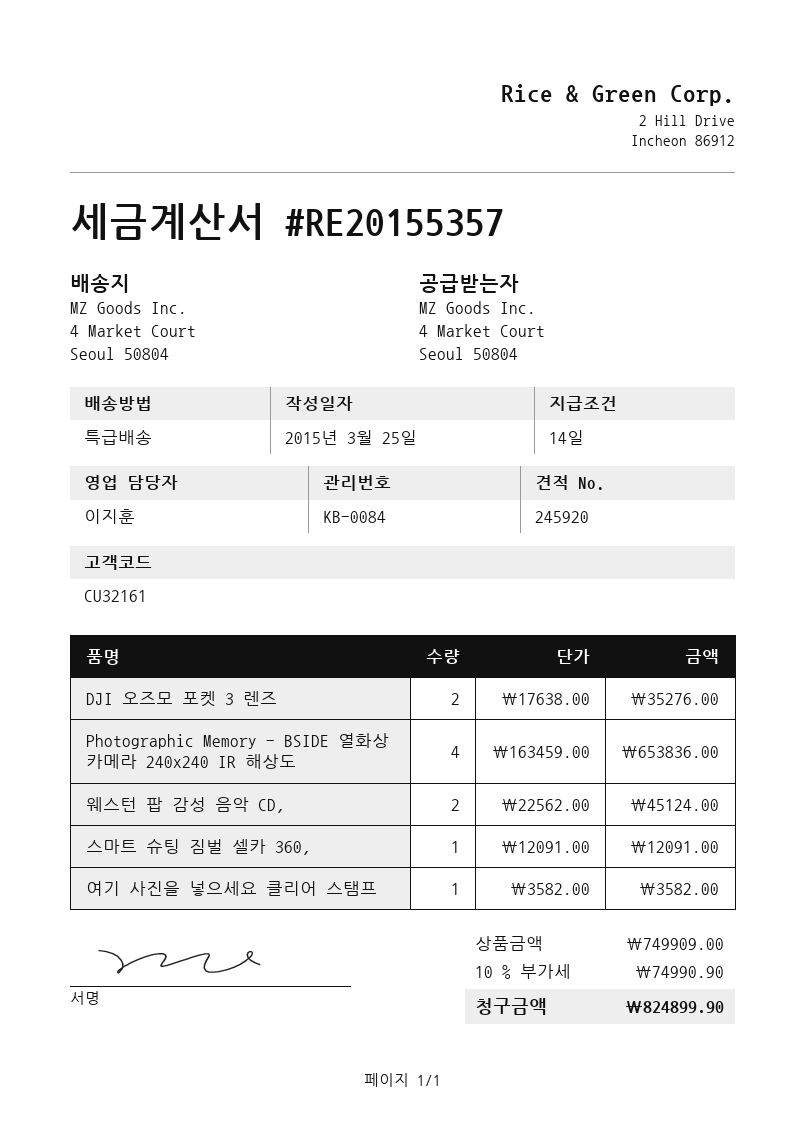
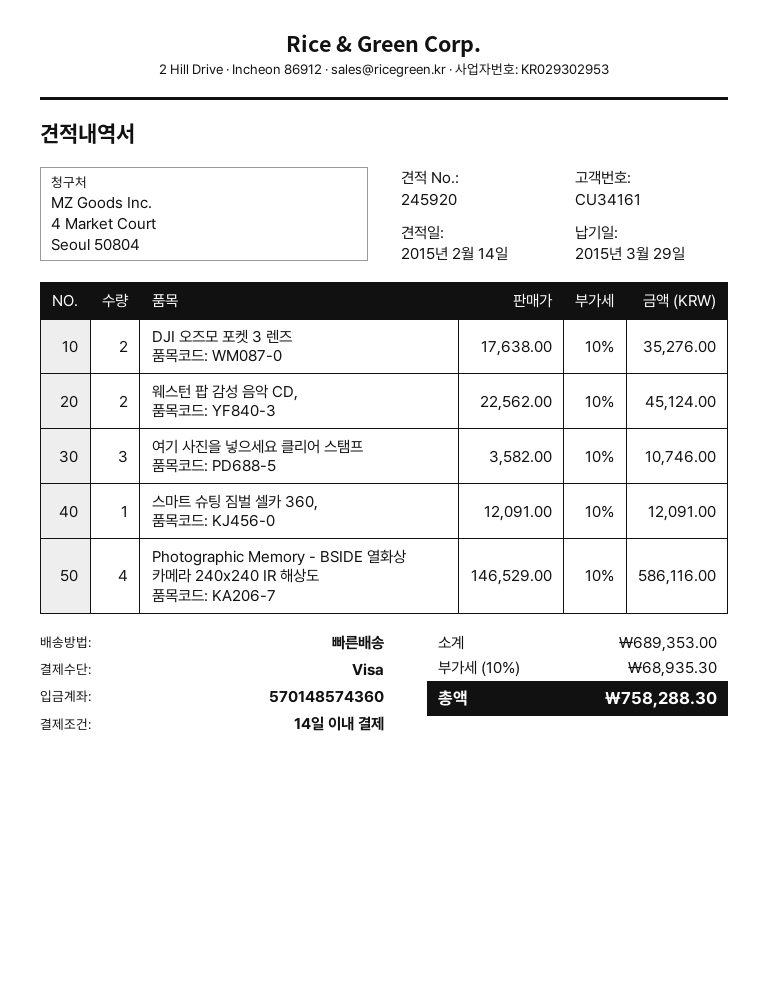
customer number: CU32161 -> CU34161
Photographic Memory - BSIDE 열화상 카메라 240x240 IR 해상도: 4 x 163459.00 = 653836.00 -> 4 x 146529.00 = 586116.00
여기 사진을 넣으세요 클리어 스탬프: 1 x 3582.00 = 3582.00 -> 3 x 3582.00 = 10746.00
subtotal: 749909.00 -> 689353.00
tax: 10% = 74990.90 -> 10% = 68935.30
total: 824899.90 -> 758288.30

